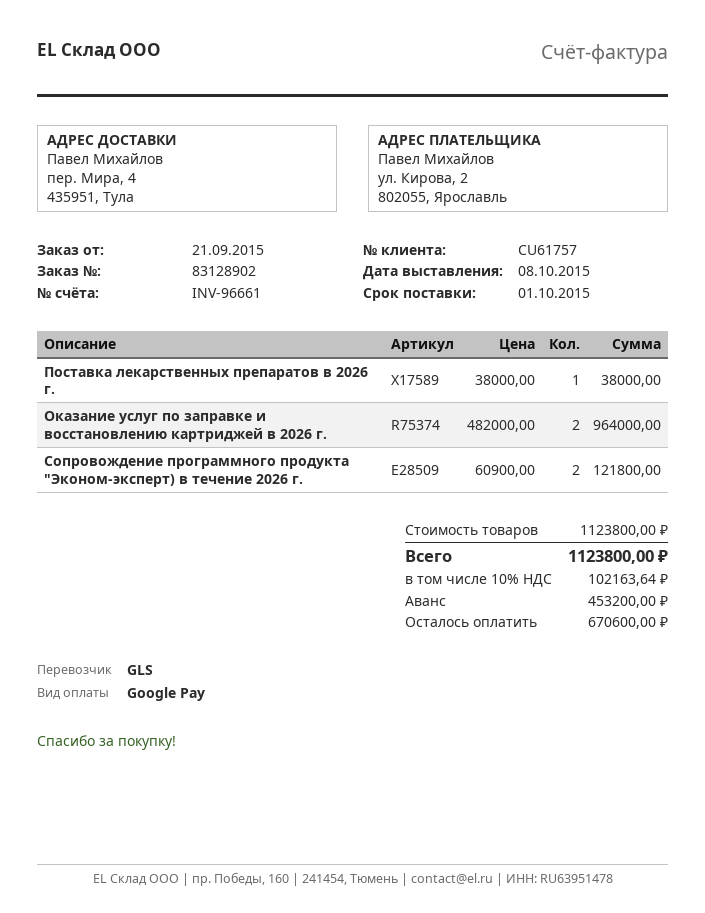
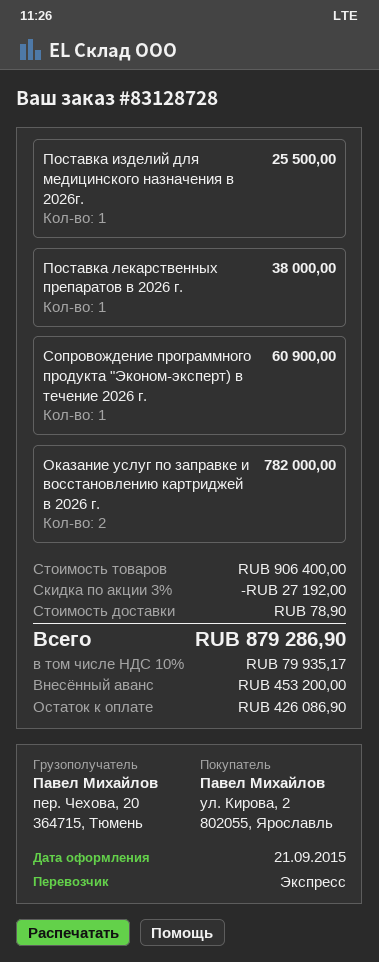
order number: 83128902 -> 83128728
shipping method: GLS -> express
ship to: пер. Мира, 4, 435951, Тула -> пер. Чехова, 20, 364715, Тюмень
Оказание услуг по заправке и восстановлению картриджей в 2026 г.: 2 for 964000.00 -> 2 for 782000.00
Сопровождение программного продукта "Эконом-эксперт) в течение 2026 г.: 2 for 121800.00 -> 1 for 60900.00
Поставка изделий для медицинского назначения в 2026г.: none -> 1 for 25500.00
subtotal: 1123800.00 -> 906400.00
discount: none -> 3% = 27192.00
shipping: none -> 78.90
tax: 10% = 102163.64 -> 10% = 79935.17
total: 1123800.00 -> 879286.90
balance: 670600.00 -> 426086.90

